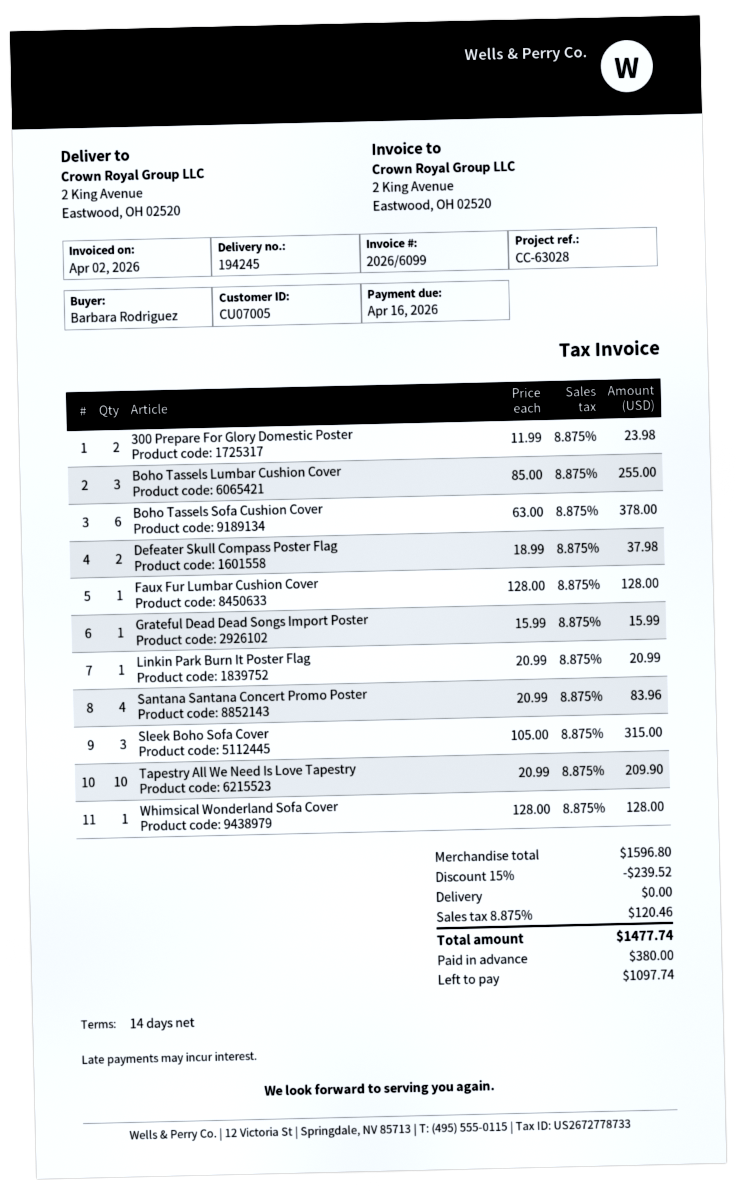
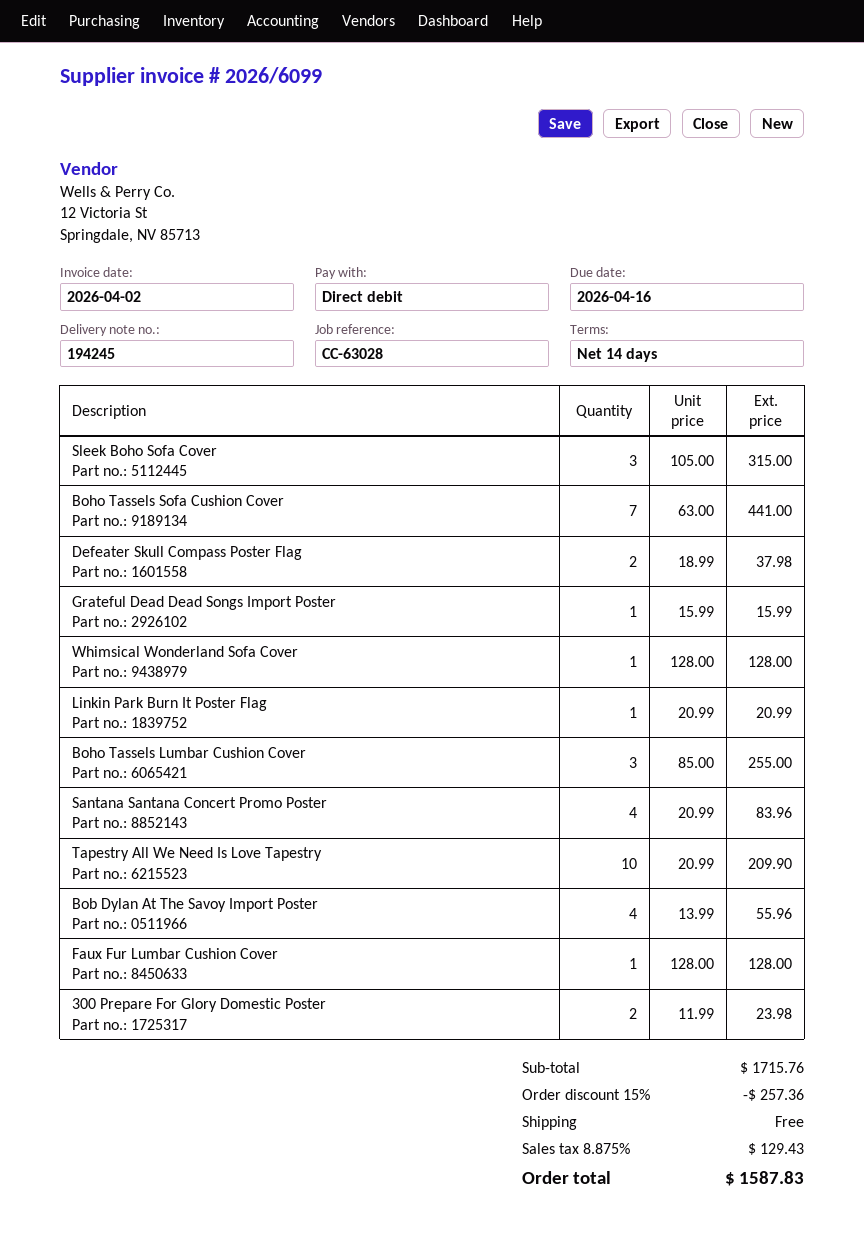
Boho Tassels Sofa Cushion Cover: 6 x 63.00 = 378.00 -> 7 x 63.00 = 441.00
Bob Dylan At The Savoy Import Poster: none -> 4 x 13.99 = 55.96
subtotal: 1596.80 -> 1715.76
discount: 15% = 239.52 -> 15% = 257.36
tax: 8.875% = 120.46 -> 8.875% = 129.43
total: 1477.74 -> 1587.83

